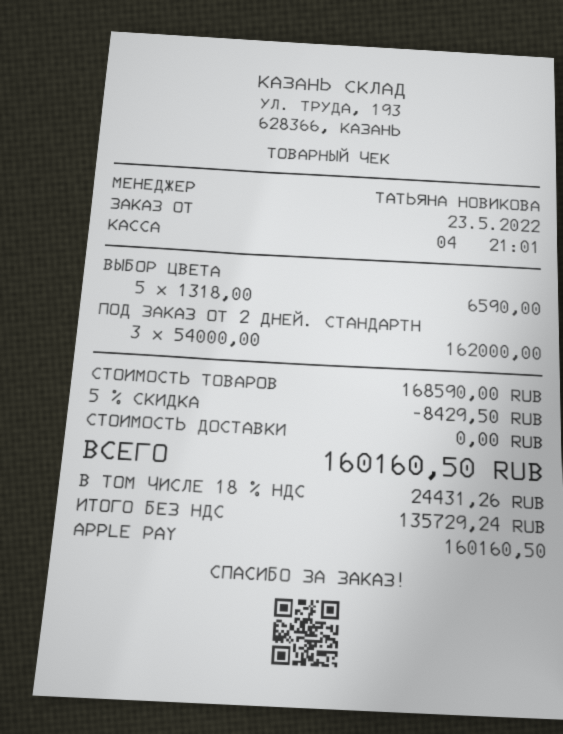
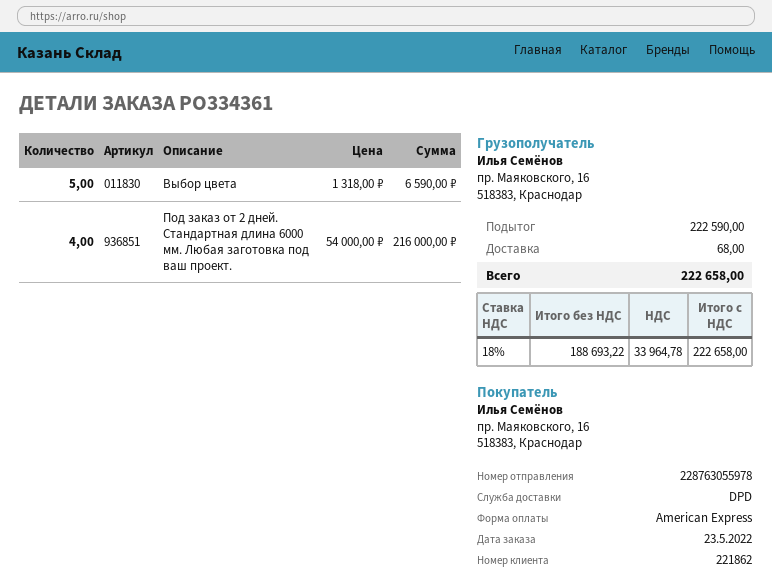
payment method: Apple Pay -> American Express
ПОД ЗАКАЗ ОТ 2 ДНЕЙ. СТАНДАРТН: 3 x 54000.00 = 162000.00 -> 4 x 54000.00 = 216000.00
subtotal: 168590.00 -> 222590.00
discount: 5% = 8429.50 -> none
shipping: 0.00 -> 68.00
net: 135729.24 -> 188693.22
tax: 18% = 24431.26 -> 18% = 33964.78
total: 160160.50 -> 222658.00

